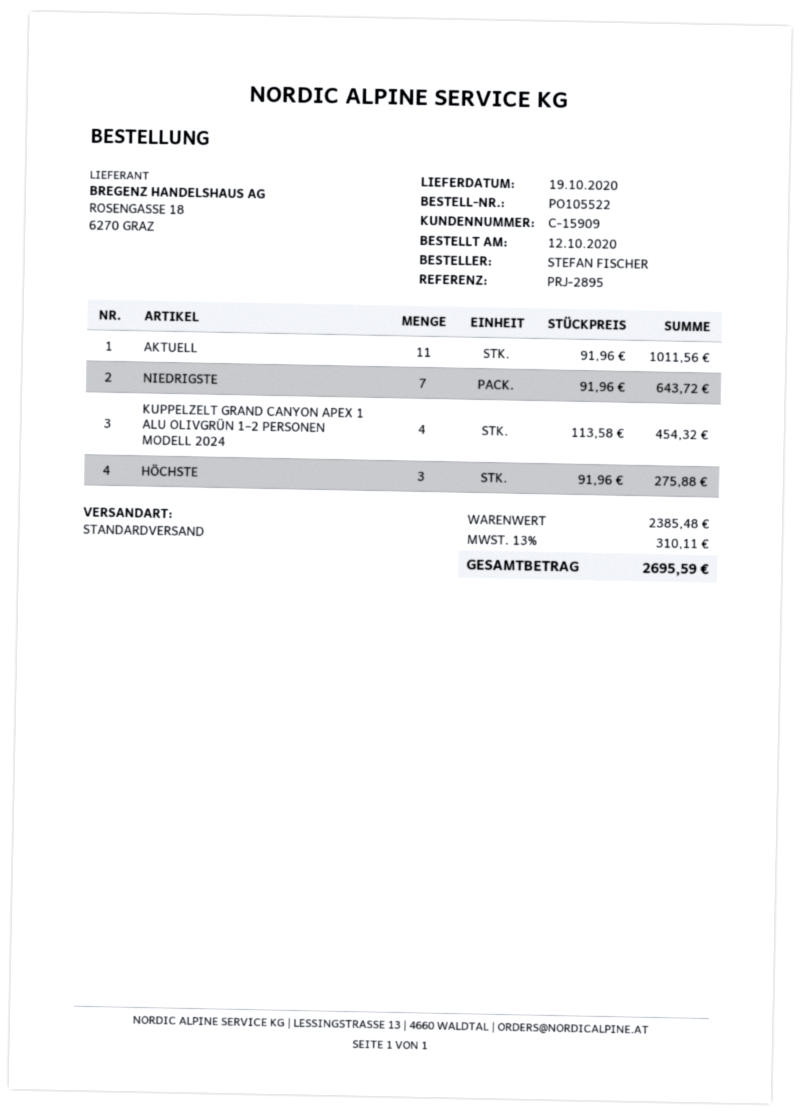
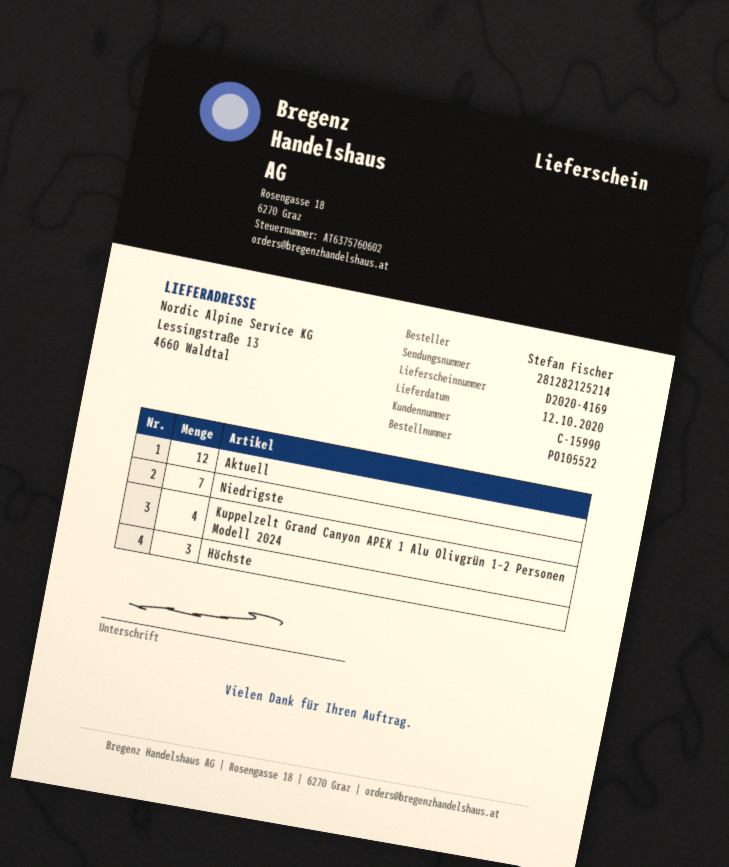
delivery date: 2020-10-19 -> 2020-10-12
customer number: C-15909 -> C-15990
AKTUELL: 11 -> 12

